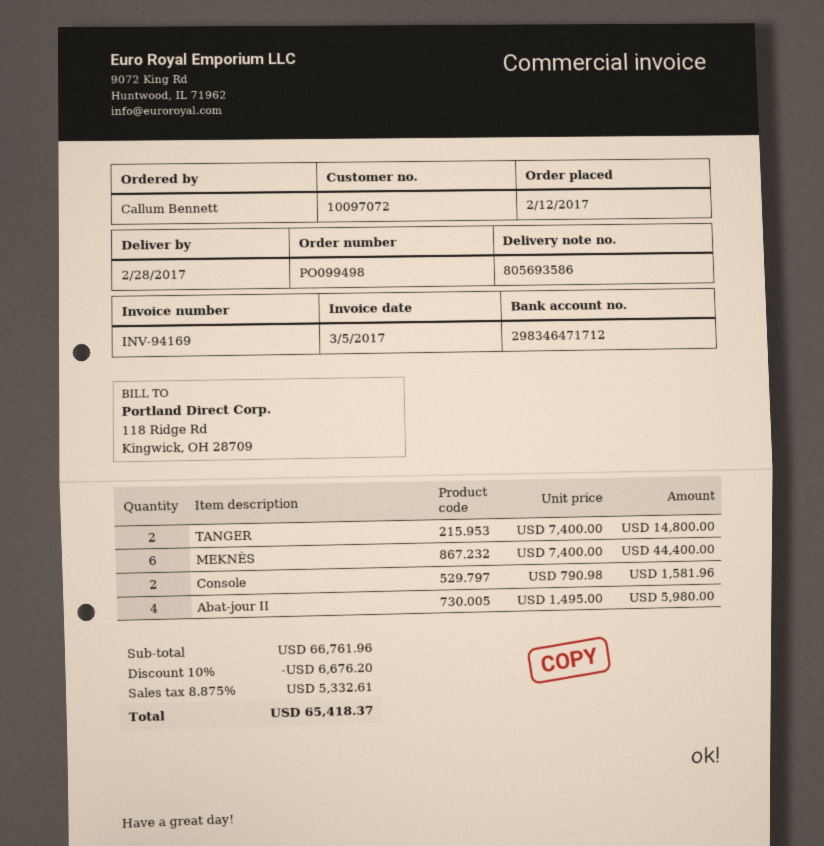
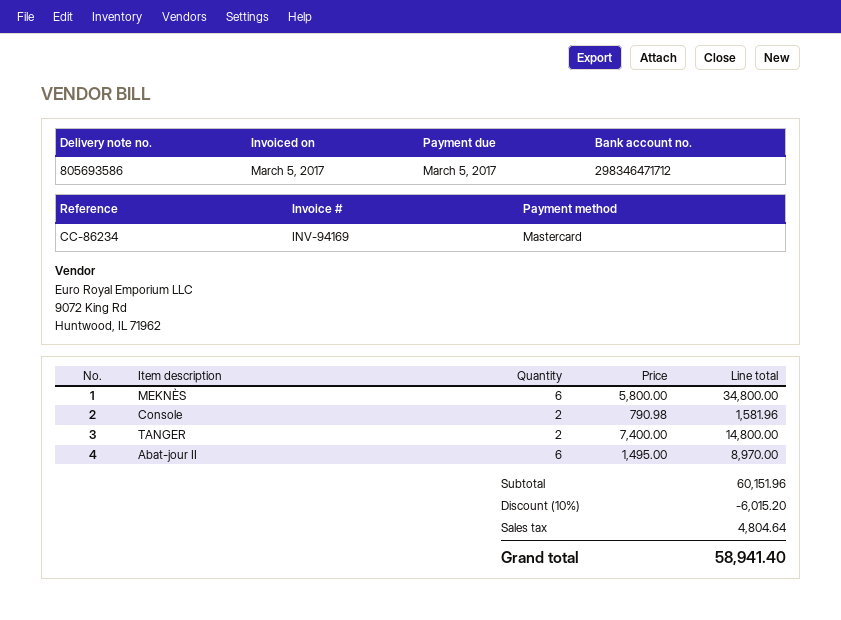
MEKNÈS: 6 x 7400.00 = 44400.00 -> 6 x 5800.00 = 34800.00
Abat-jour II: 4 x 1495.00 = 5980.00 -> 6 x 1495.00 = 8970.00
subtotal: 66761.96 -> 60151.96
discount: 10% = 6676.20 -> 10% = 6015.20
tax: 5332.61 -> 4804.64
total: 65418.37 -> 58941.40

